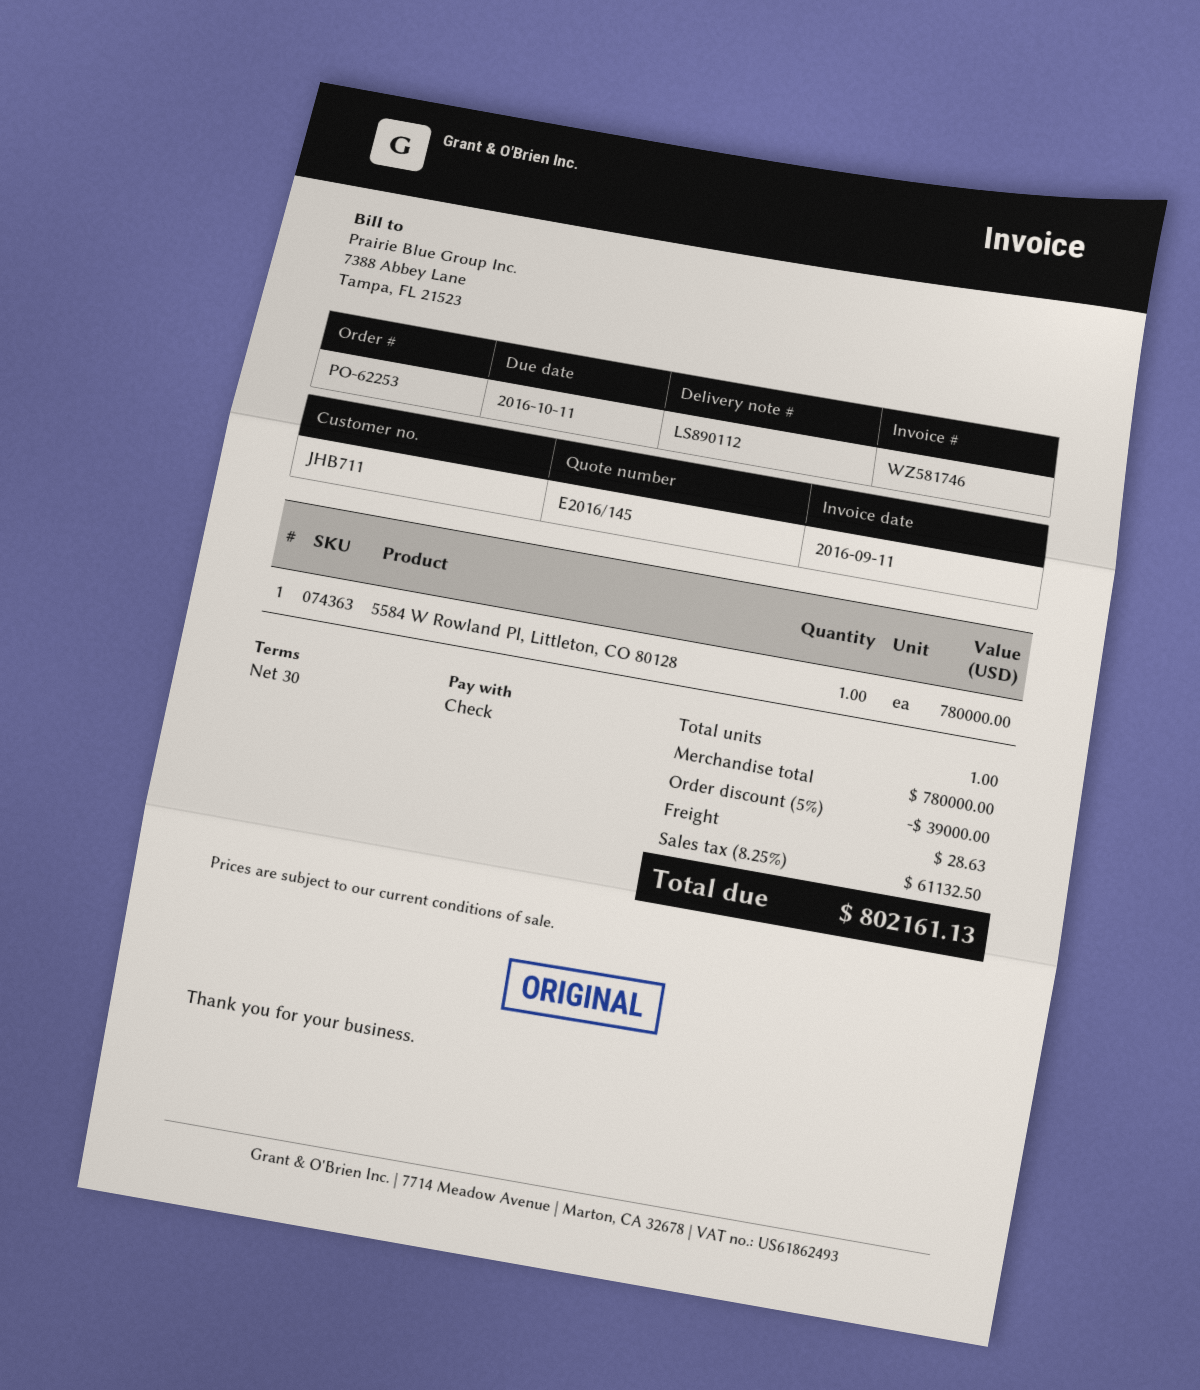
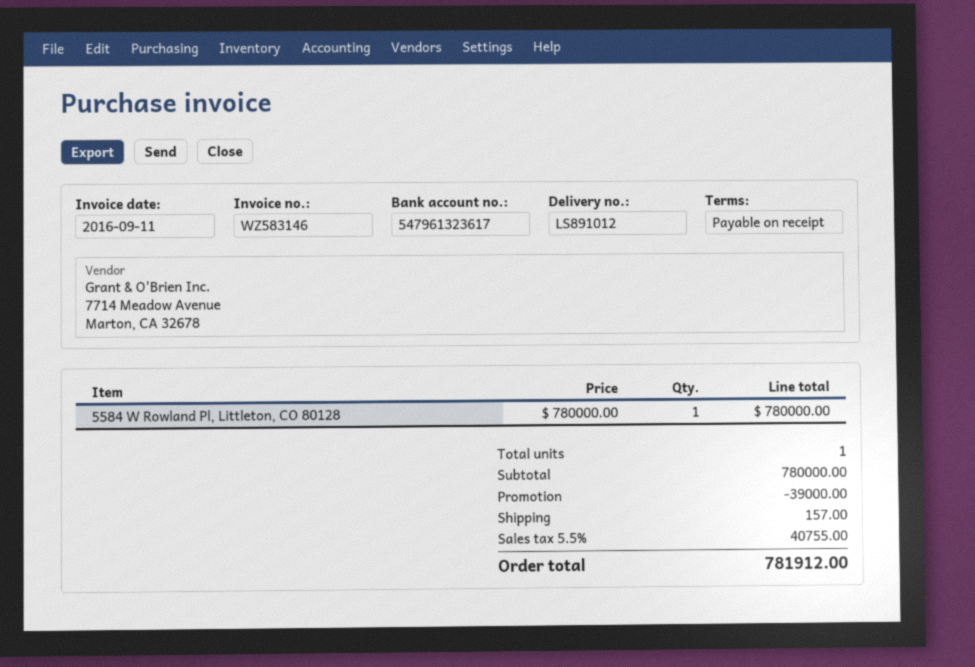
delivery note number: LS890112 -> LS891012
invoice number: WZ581746 -> WZ583146
payment terms: 30 days -> on receipt
shipping: 28.63 -> 157.00
tax: 8.25% = 61132.50 -> 5.5% = 40755.00
total: 802161.13 -> 781912.00

